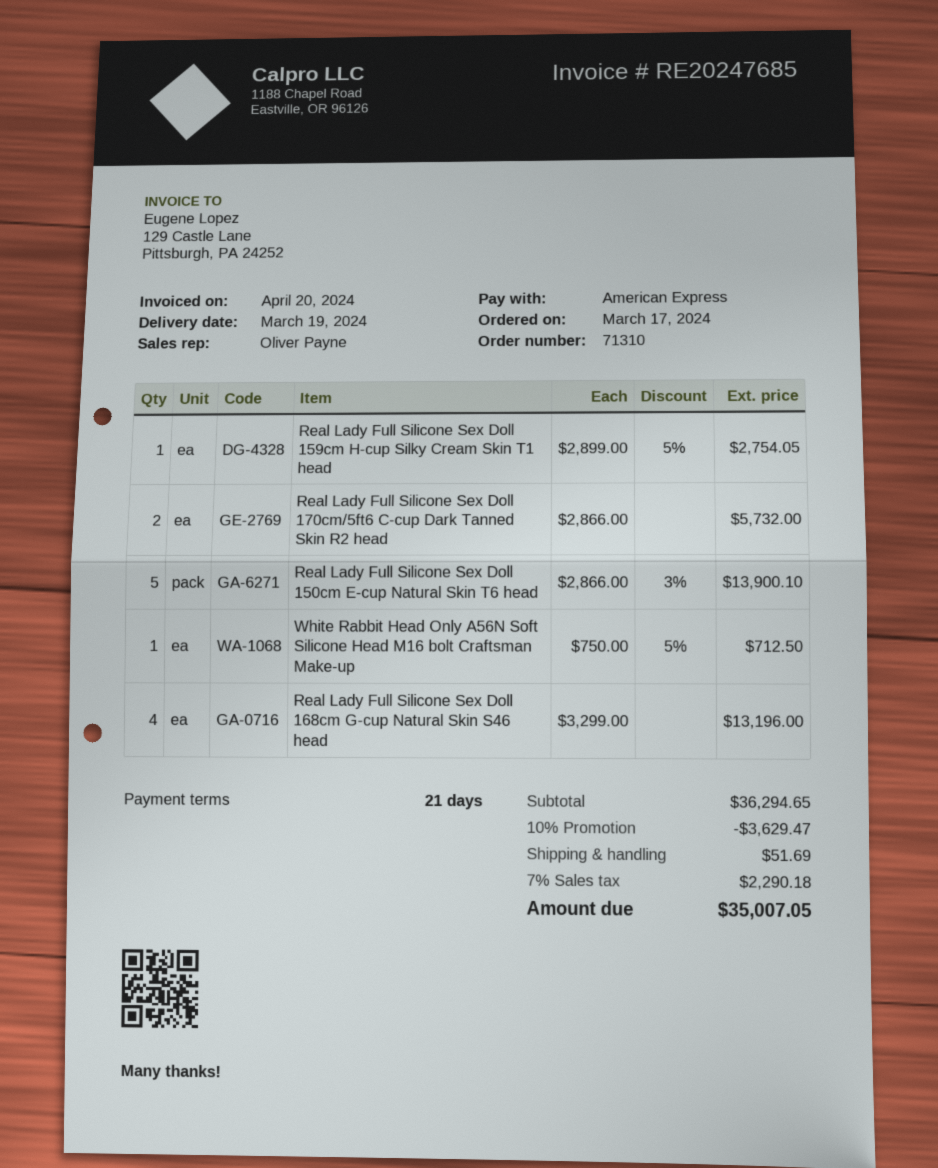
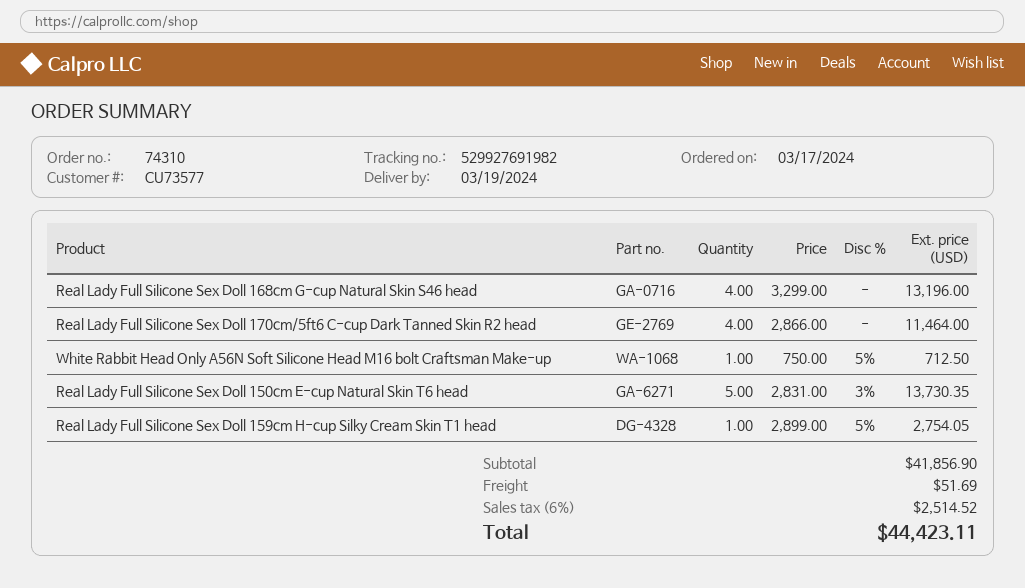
order number: 71310 -> 74310
Real Lady Full Silicone Sex Doll 170cm/5ft6 C-cup Dark Tanned Skin R2 head: 2 x 2866.00 = 5732.00 -> 4 x 2866.00 = 11464.00
Real Lady Full Silicone Sex Doll 150cm E-cup Natural Skin T6 head: 5 x 2866.00 - 3% = 13900.10 -> 5 x 2831.00 - 3% = 13730.35
subtotal: 36294.65 -> 41856.90
discount: 10% = 3629.47 -> none
tax: 7% = 2290.18 -> 6% = 2514.52
total: 35007.05 -> 44423.11

